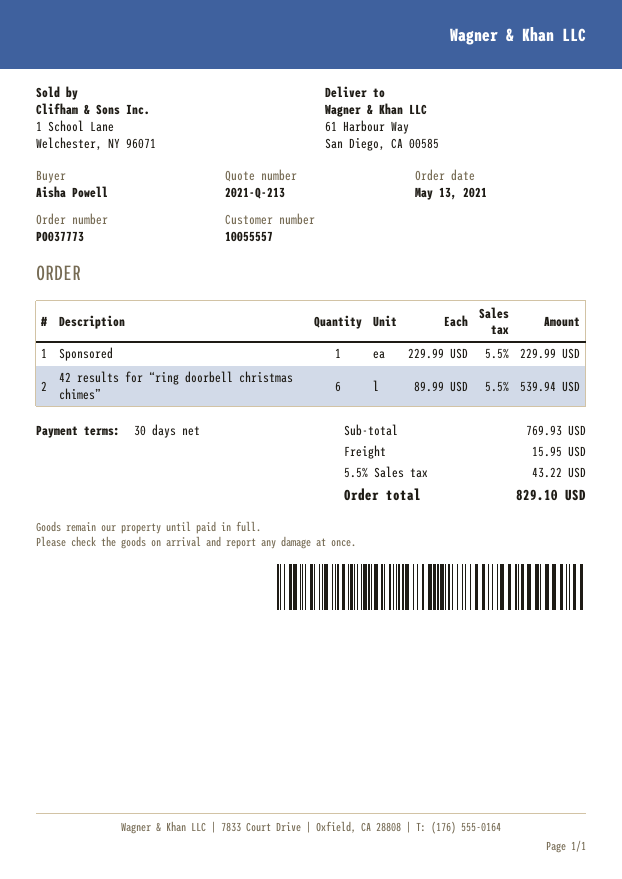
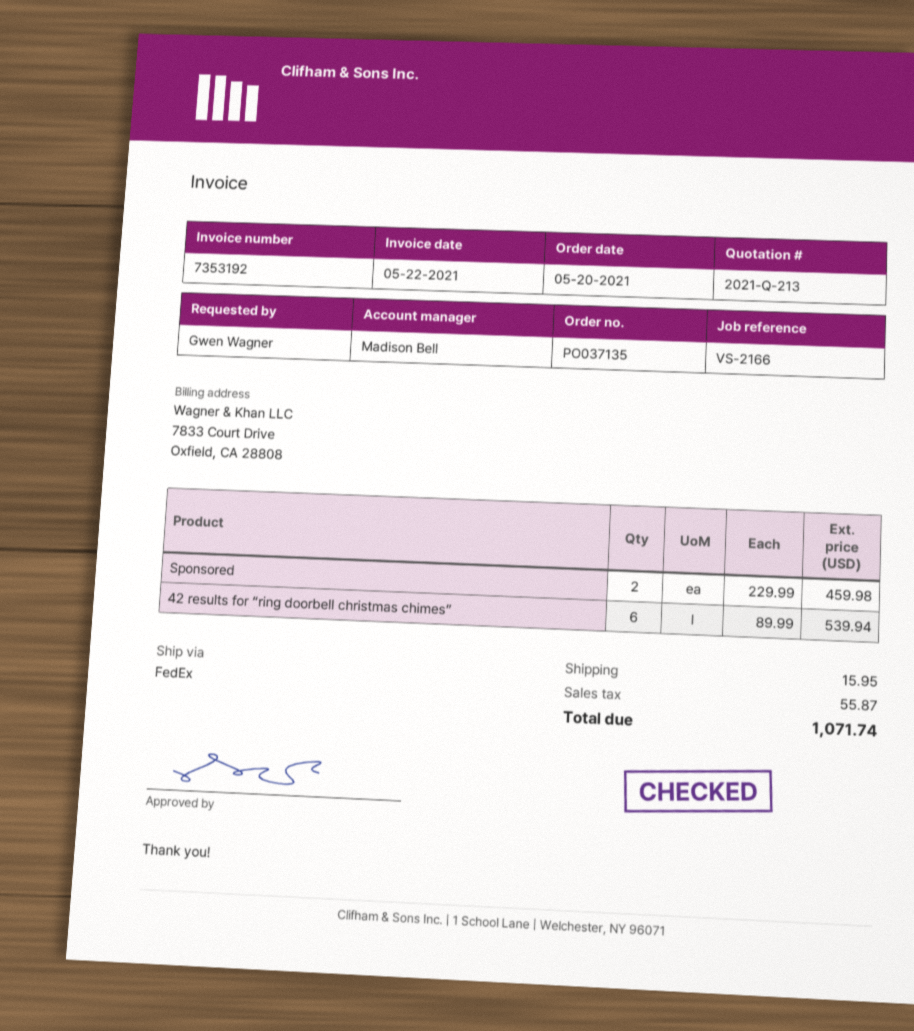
order number: PO037773 -> PO037135
order date: 2021-05-13 -> 2021-05-20
ordered by: Aisha Powell -> Gwen Wagner
Sponsored: 1 x 229.99 = 229.99 -> 2 x 229.99 = 459.98
tax: 43.22 -> 55.87
total: 829.10 -> 1071.74

